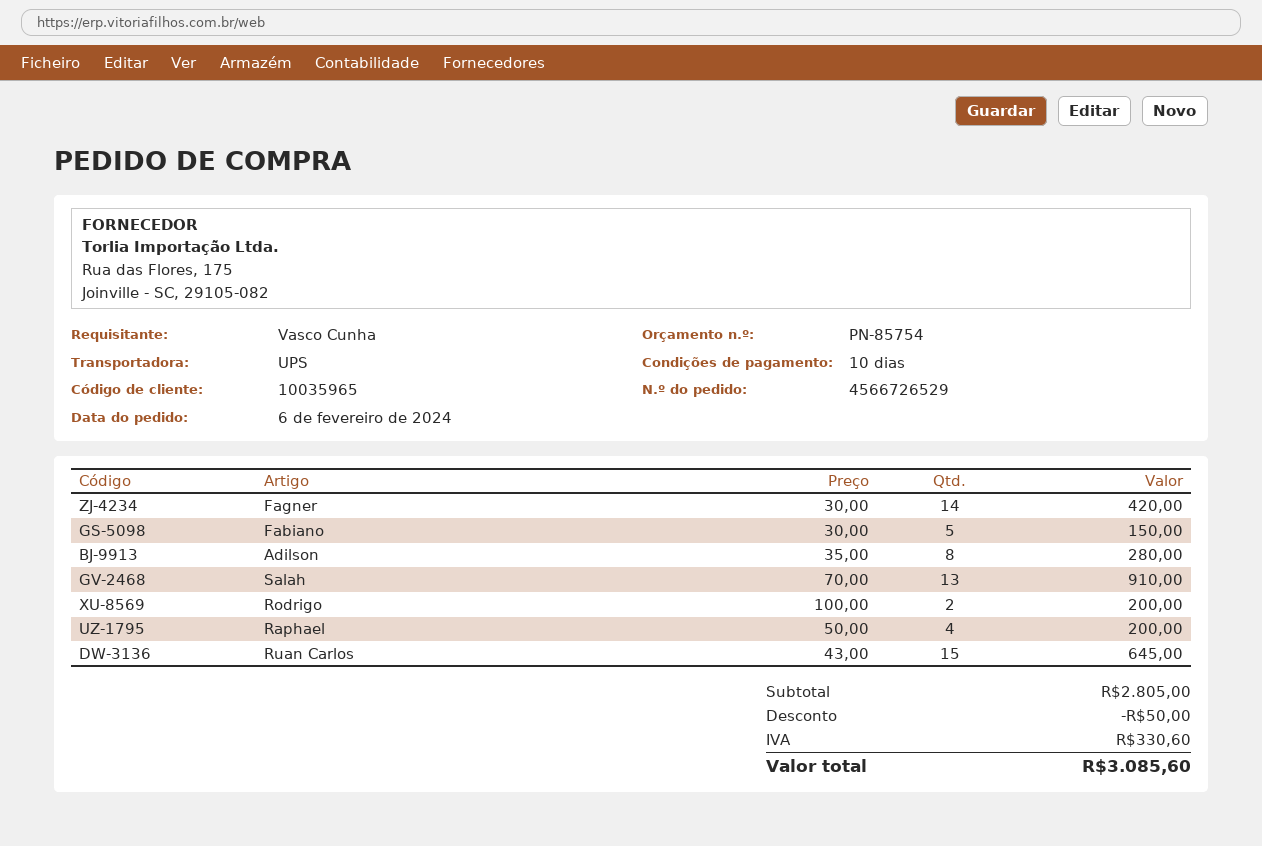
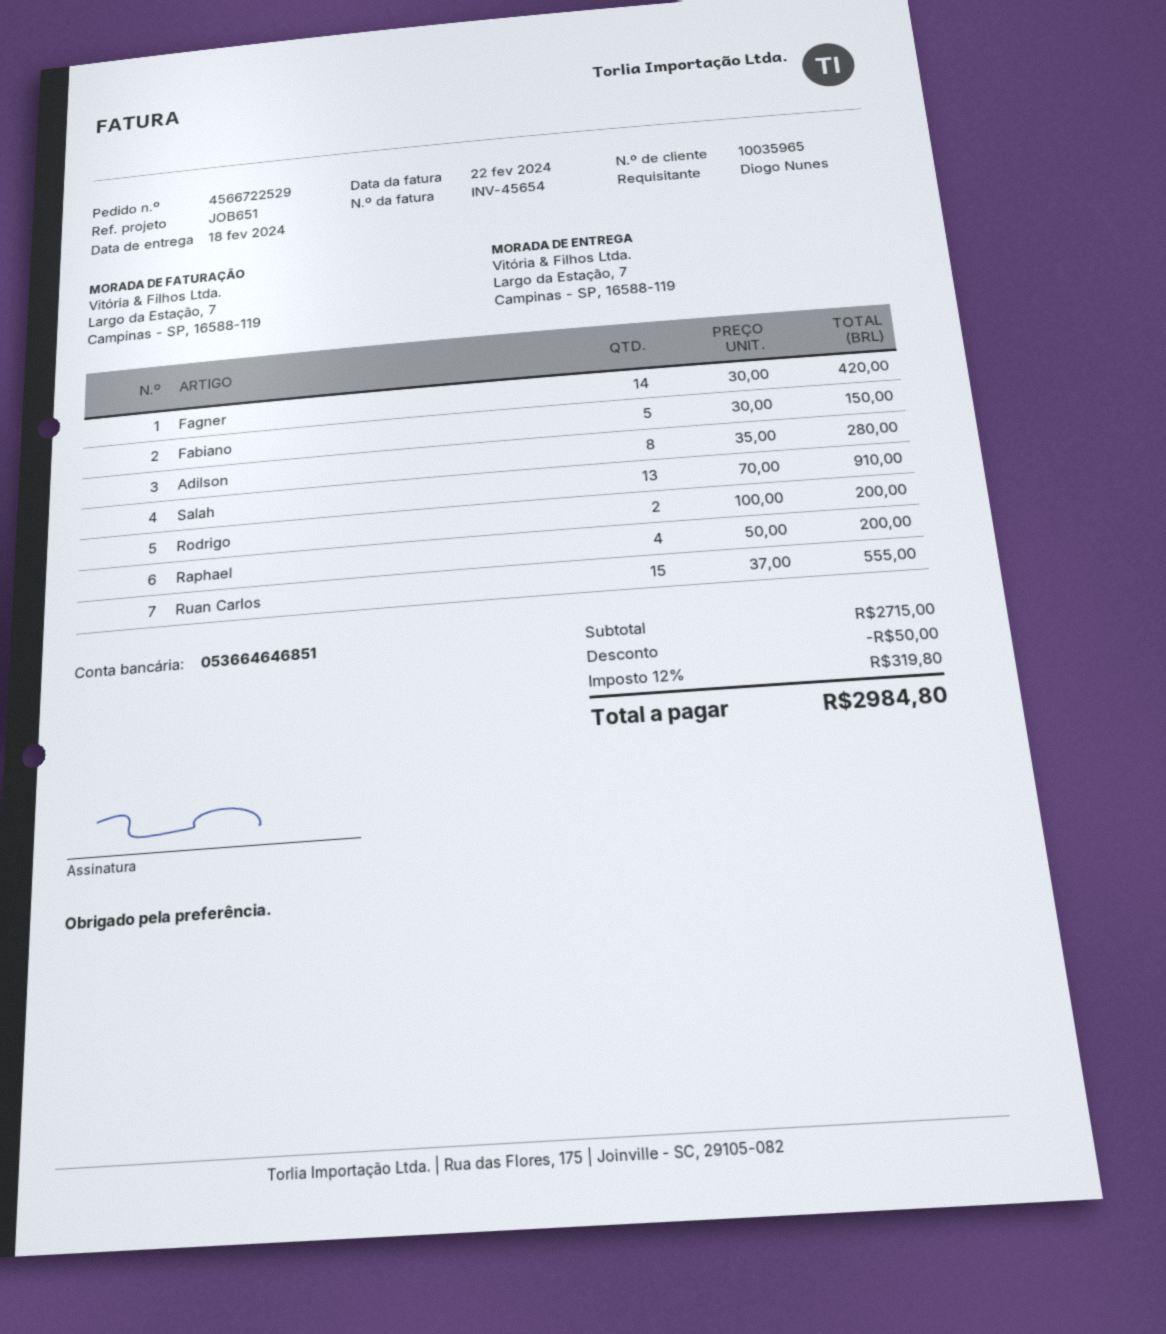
order number: 4566726529 -> 4566722529
ordered by: Vasco Cunha -> Diogo Nunes
Ruan Carlos: 15 x 43.00 = 645.00 -> 15 x 37.00 = 555.00
subtotal: 2805.00 -> 2715.00
tax: 330.60 -> 319.80
total: 3085.60 -> 2984.80

